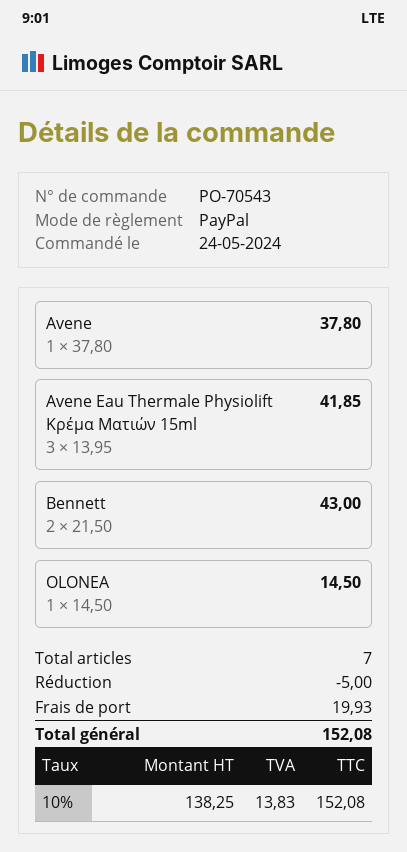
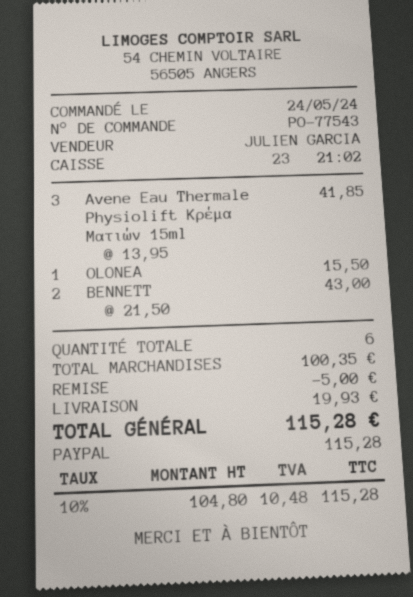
order number: PO-70543 -> PO-77543
Avene: 1 x 37.80 = 37.80 -> none
OLONEA: 1 x 14.50 = 14.50 -> 1 x 15.50 = 15.50
total quantity: 7 -> 6
net: 138.25 -> 104.80
tax: 10% = 13.83 -> 10% = 10.48
total: 152.08 -> 115.28

